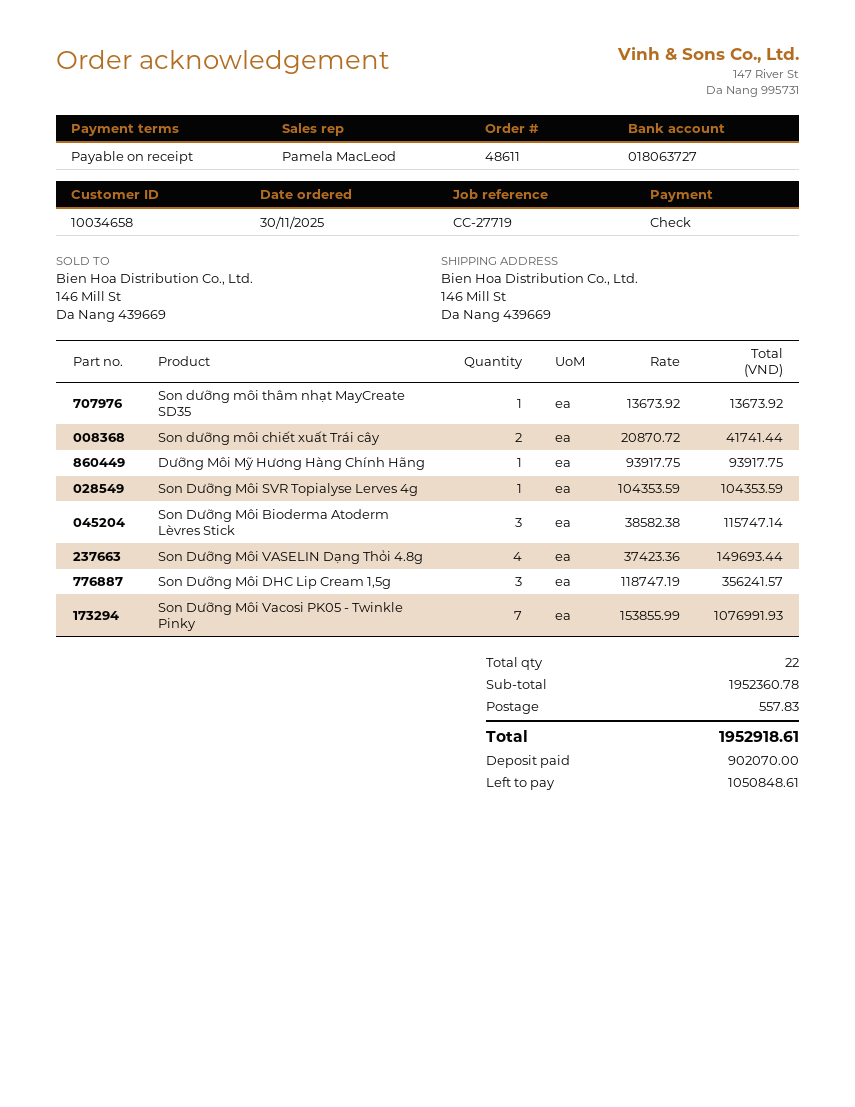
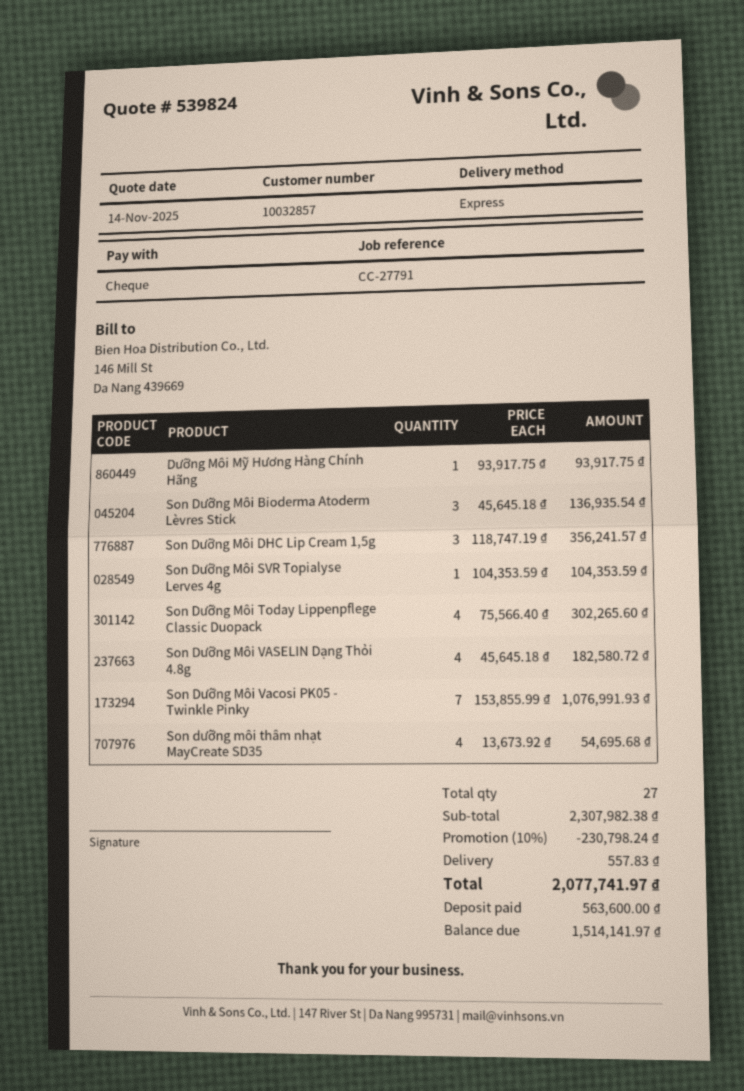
customer number: 10034658 -> 10032857
reference: CC-27719 -> CC-27791
Son dưỡng môi thâm nhạt MayCreate SD35: 1 x 13673.92 = 13673.92 -> 4 x 13673.92 = 54695.68
Son dưỡng môi chiết xuất Trái cây: 2 x 20870.72 = 41741.44 -> none
Son Dưỡng Môi Bioderma Atoderm Lèvres Stick: 3 x 38582.38 = 115747.14 -> 3 x 45645.18 = 136935.54
Son Dưỡng Môi VASELIN Dạng Thỏi 4.8g: 4 x 37423.36 = 149693.44 -> 4 x 45645.18 = 182580.72
Son Dưỡng Môi Today Lippenpflege Classic Duopack: none -> 4 x 75566.40 = 302265.60
total quantity: 22 -> 27
subtotal: 1952360.78 -> 2307982.38
discount: none -> 10% = 230798.24
total: 1952918.61 -> 2077741.97
deposit: 902070.00 -> 563600.00
balance: 1050848.61 -> 1514141.97

